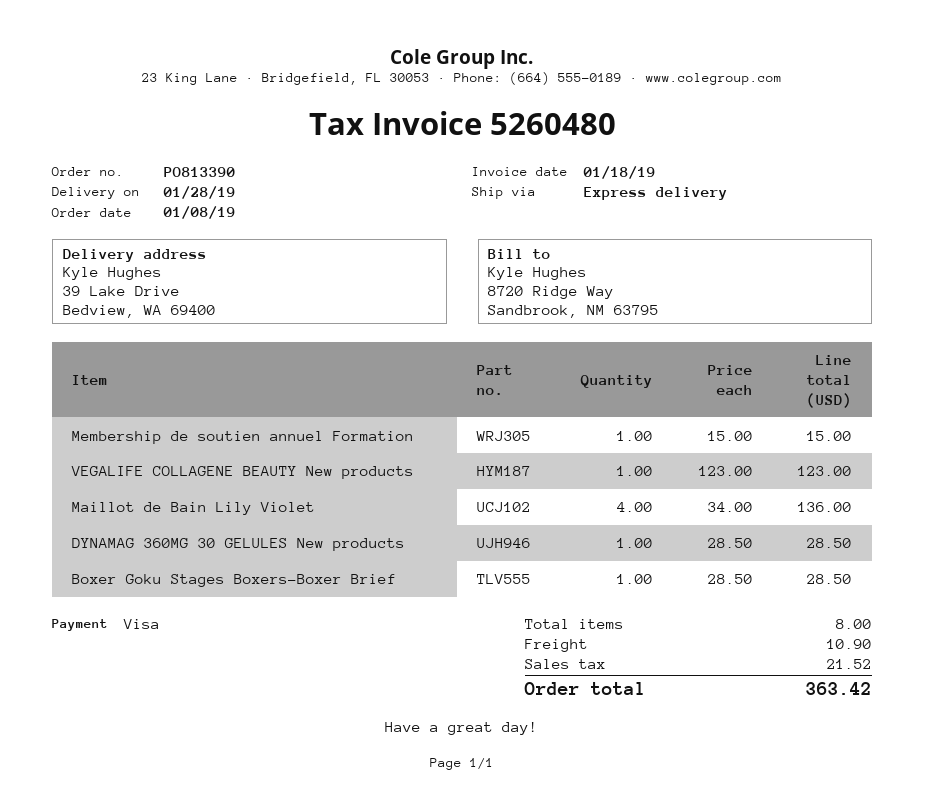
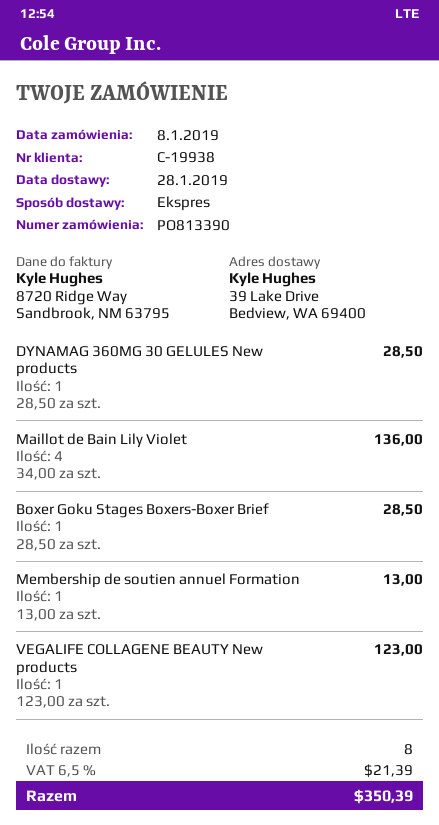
Membership de soutien annuel Formation: 1 x 15.00 = 15.00 -> 1 x 13.00 = 13.00
shipping: 10.90 -> none
tax: 21.52 -> 21.39
total: 363.42 -> 350.39

